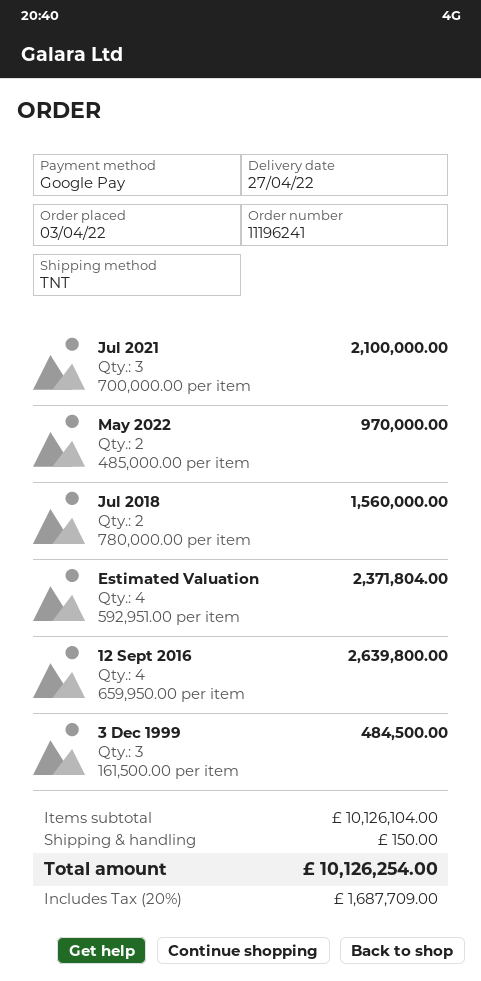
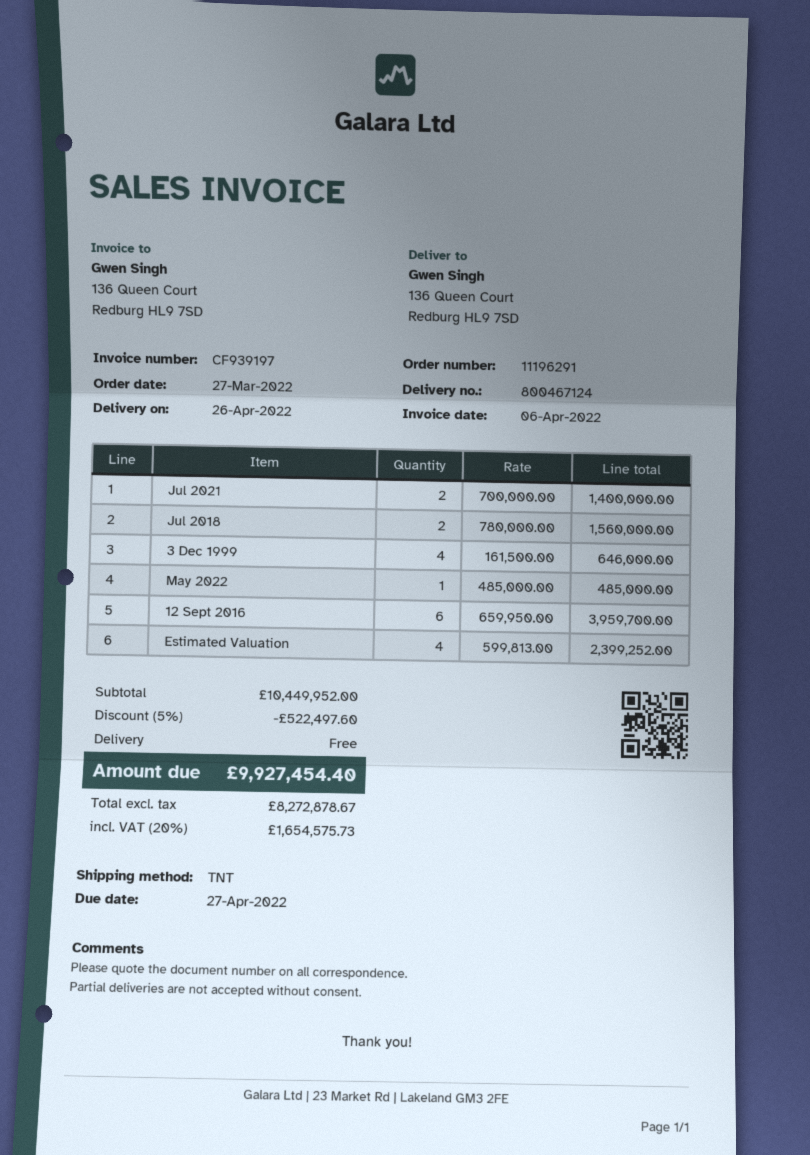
order number: 11196241 -> 11196291
order date: 2022-04-03 -> 2022-03-27
delivery date: 2022-04-27 -> 2022-04-26
Jul 2021: 3 x 700000.00 = 2100000.00 -> 2 x 700000.00 = 1400000.00
May 2022: 2 x 485000.00 = 970000.00 -> 1 x 485000.00 = 485000.00
Estimated Valuation: 4 x 592951.00 = 2371804.00 -> 4 x 599813.00 = 2399252.00
12 Sept 2016: 4 x 659950.00 = 2639800.00 -> 6 x 659950.00 = 3959700.00
3 Dec 1999: 3 x 161500.00 = 484500.00 -> 4 x 161500.00 = 646000.00
subtotal: 10126104.00 -> 10449952.00
discount: none -> 5% = 522497.60
shipping: 150.00 -> 0.00
tax: 20% = 1687709.00 -> 20% = 1654575.73
total: 10126254.00 -> 9927454.40

